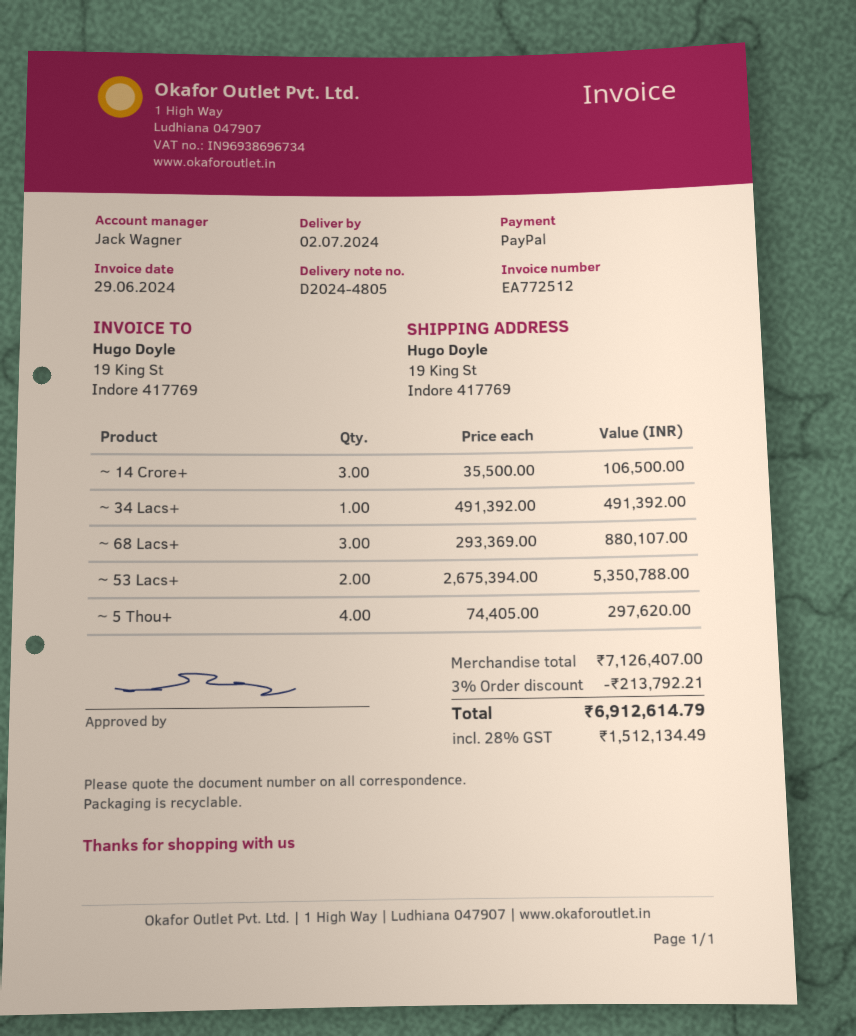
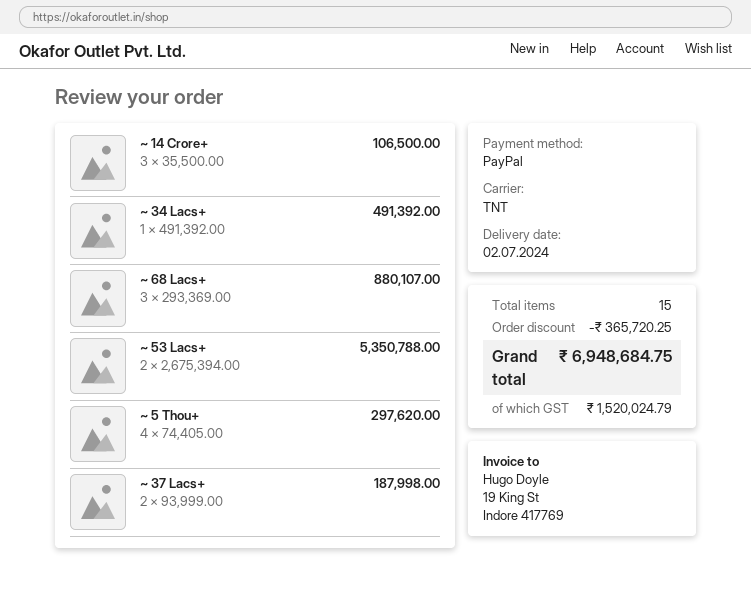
~ 37 Lacs+: none -> 2 x 93999.00 = 187998.00
discount: 213792.21 -> 365720.25
tax: 1512134.49 -> 1520024.79
total: 6912614.79 -> 6948684.75

